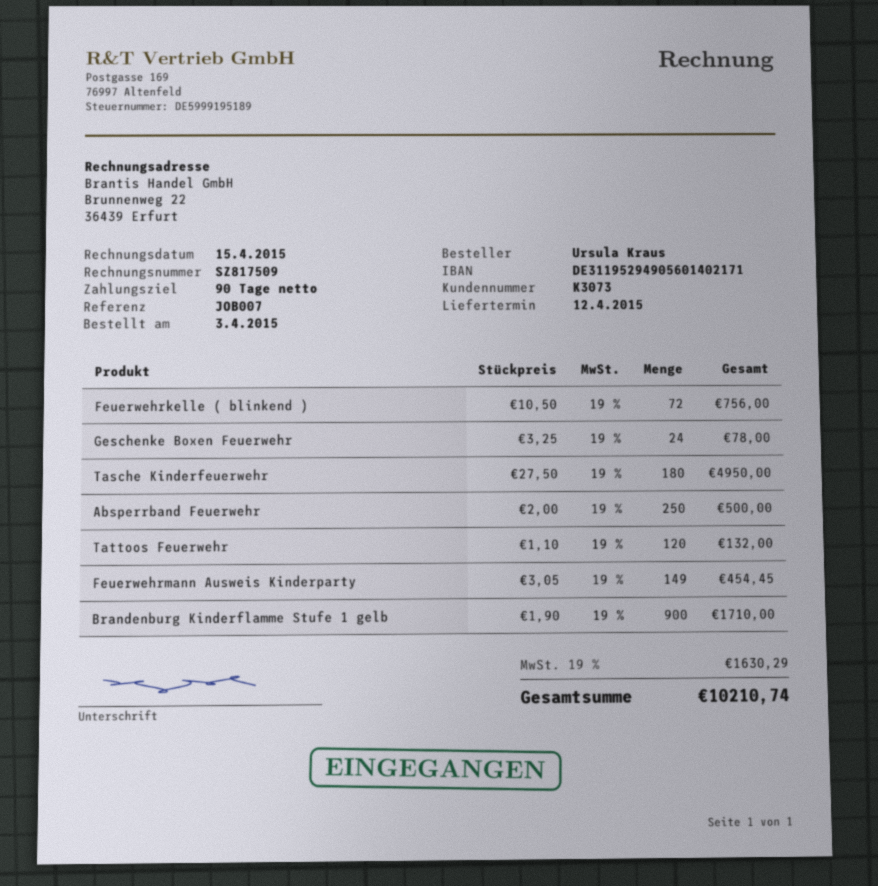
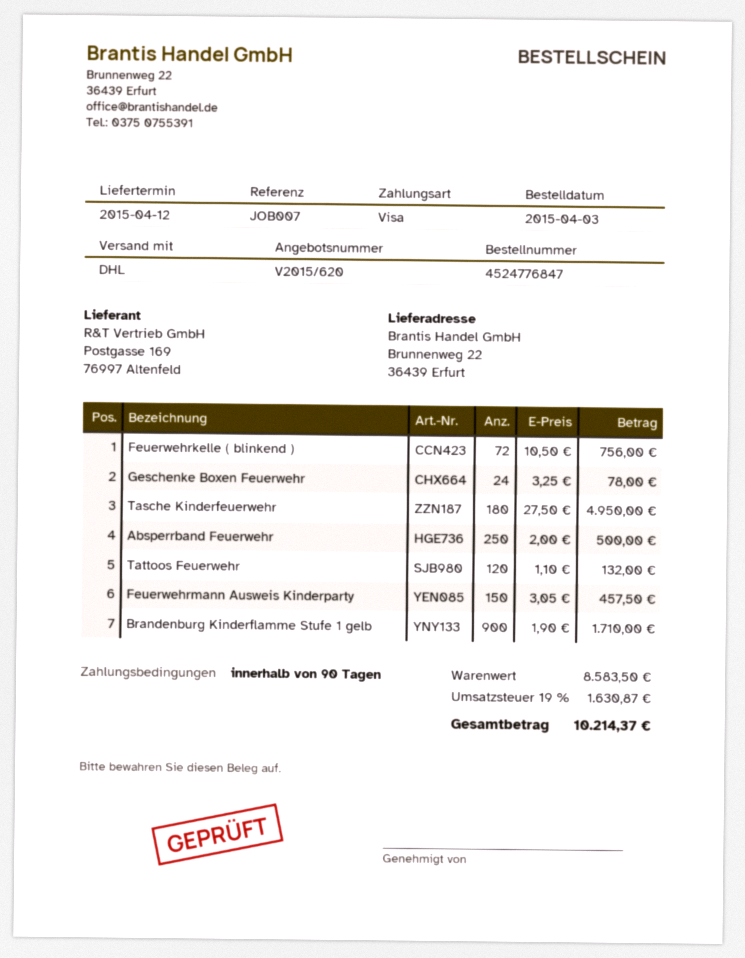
Feuerwehrmann Ausweis Kinderparty: 149 x 3.05 = 454.45 -> 150 x 3.05 = 457.50
tax: 19% = 1630.29 -> 19% = 1630.87
total: 10210.74 -> 10214.37

